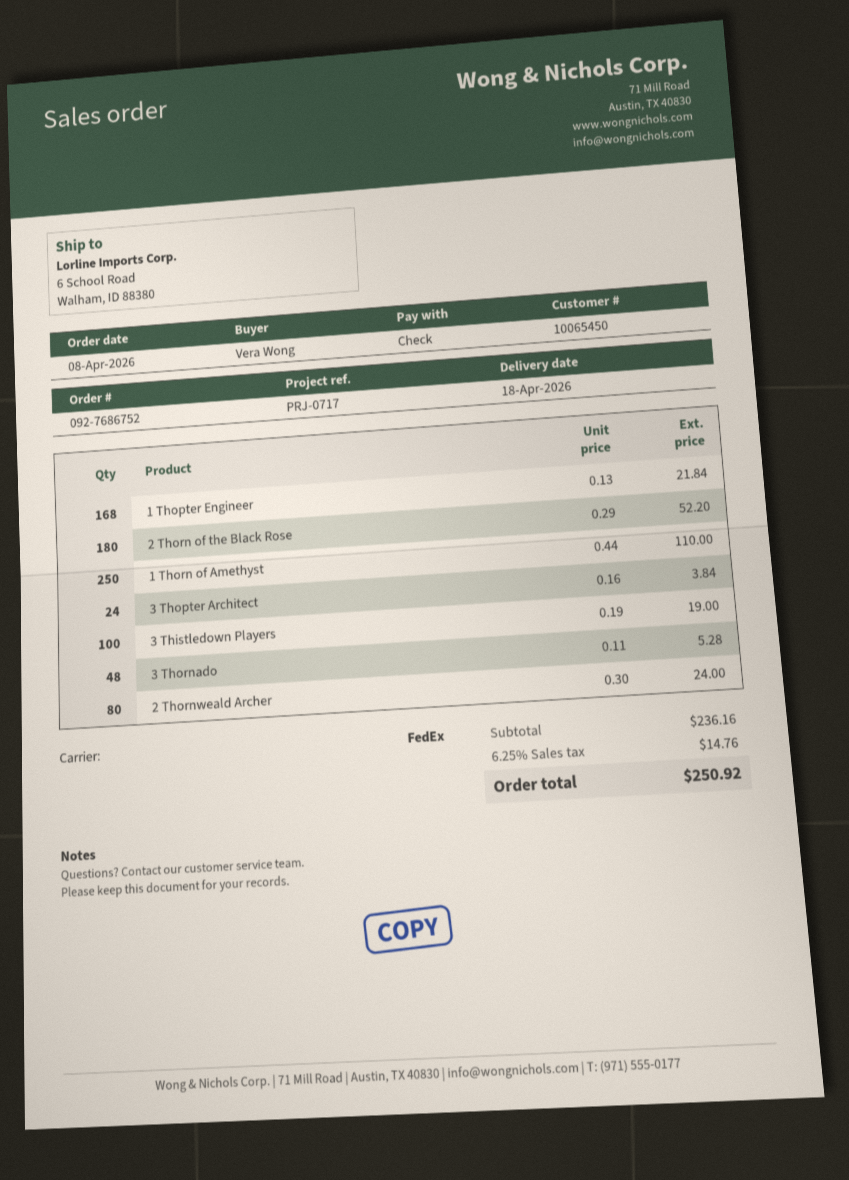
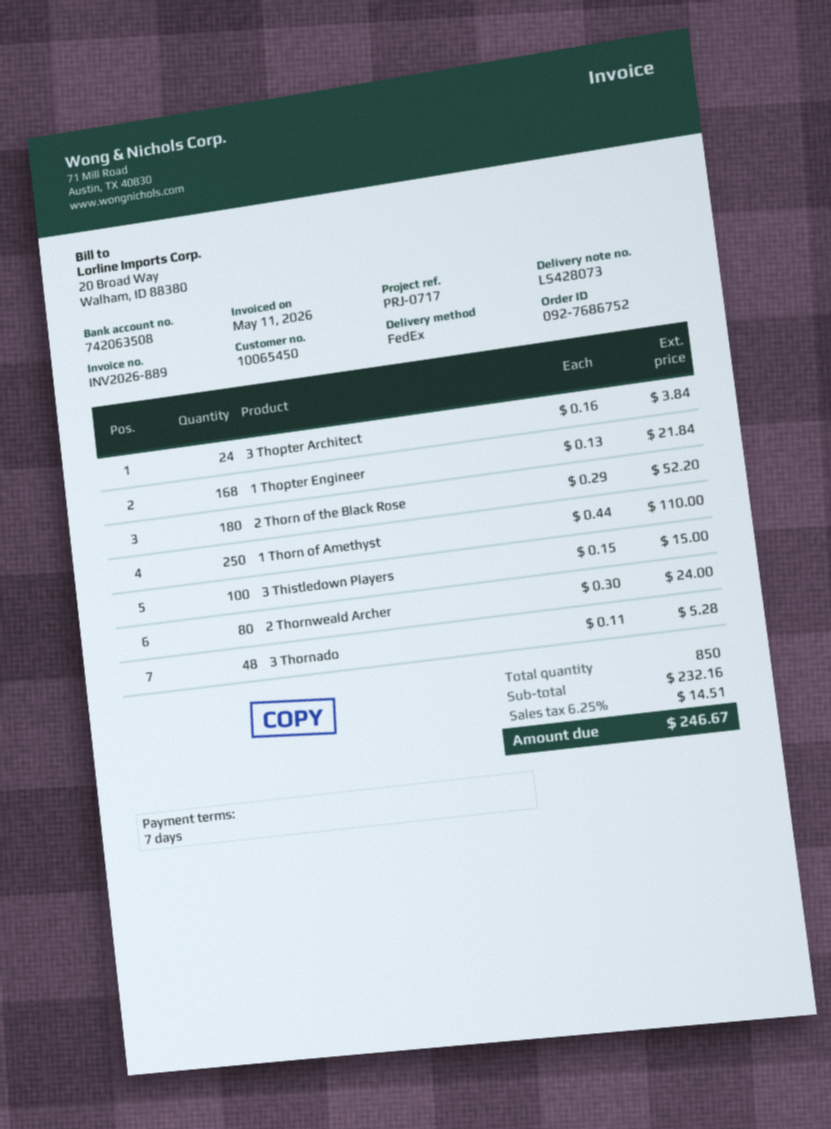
3 Thistledown Players: 100 x 0.19 = 19.00 -> 100 x 0.15 = 15.00
subtotal: 236.16 -> 232.16
tax: 6.25% = 14.76 -> 6.25% = 14.51
total: 250.92 -> 246.67

